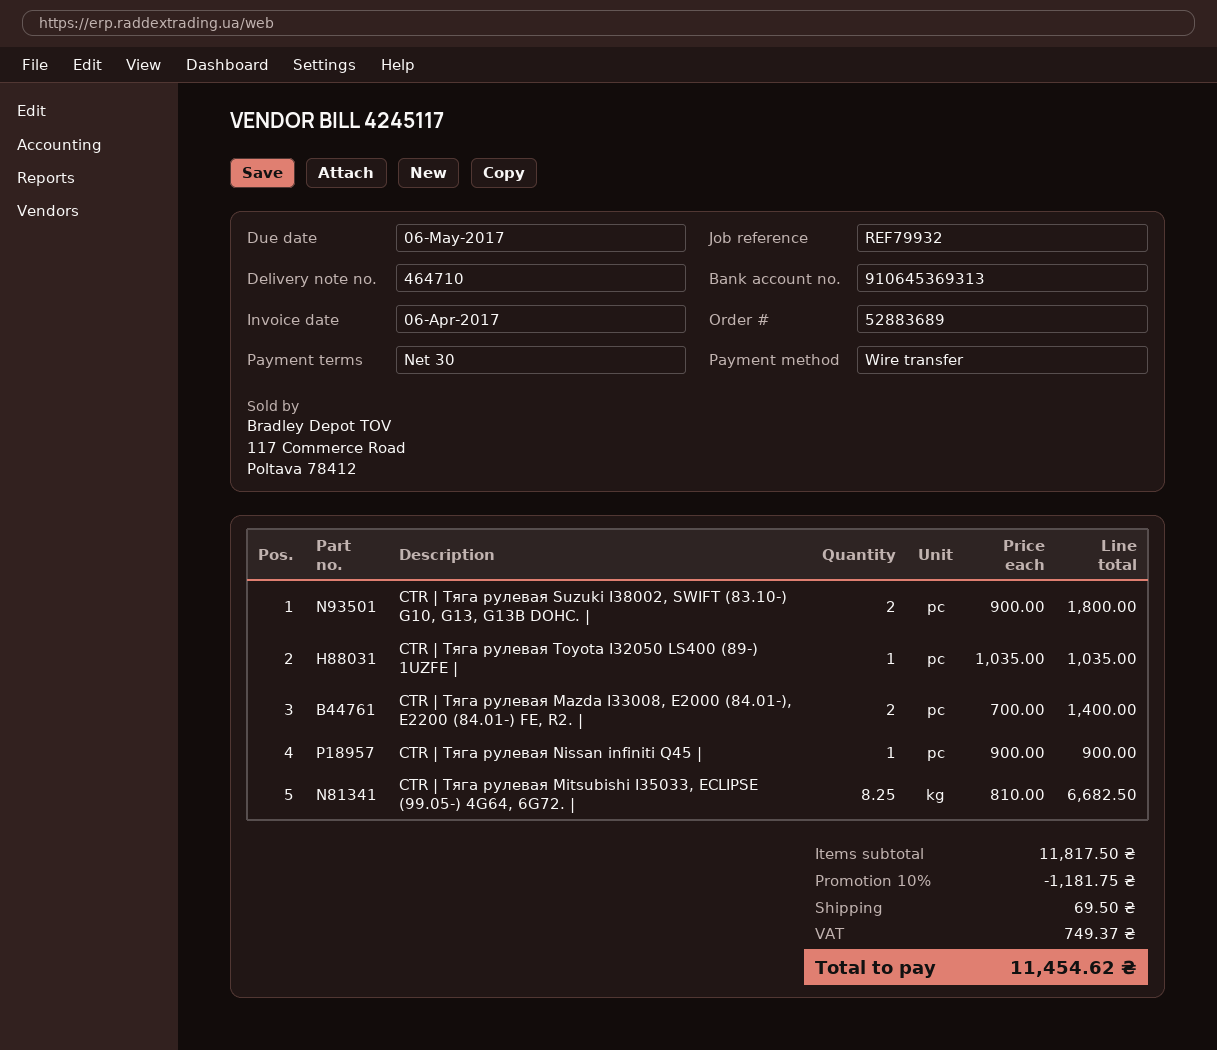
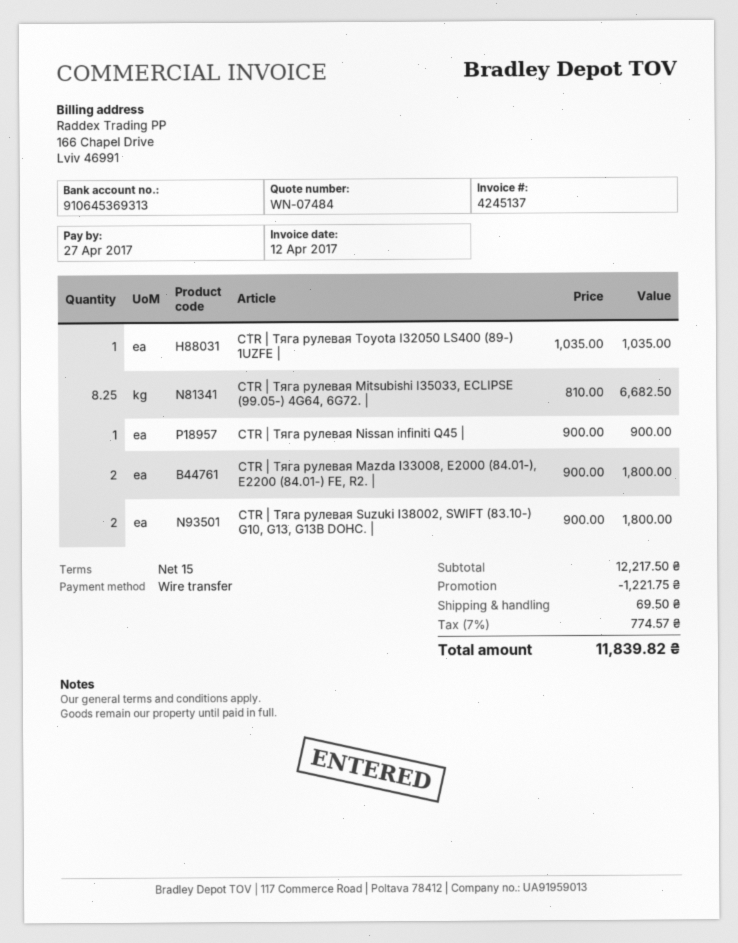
invoice number: 4245117 -> 4245137
invoice date: 2017-04-06 -> 2017-04-12
payment terms: 30 days -> 15 days
due date: 2017-05-06 -> 2017-04-27
CTR | Тяга рулевая Mazda I33008, E2000 (84.01-), E2200 (84.01-) FE, R2. |: 2 x 700.00 = 1400.00 -> 2 x 900.00 = 1800.00
subtotal: 11817.50 -> 12217.50
discount: 1181.75 -> 1221.75
tax: 749.37 -> 774.57
total: 11454.62 -> 11839.82

